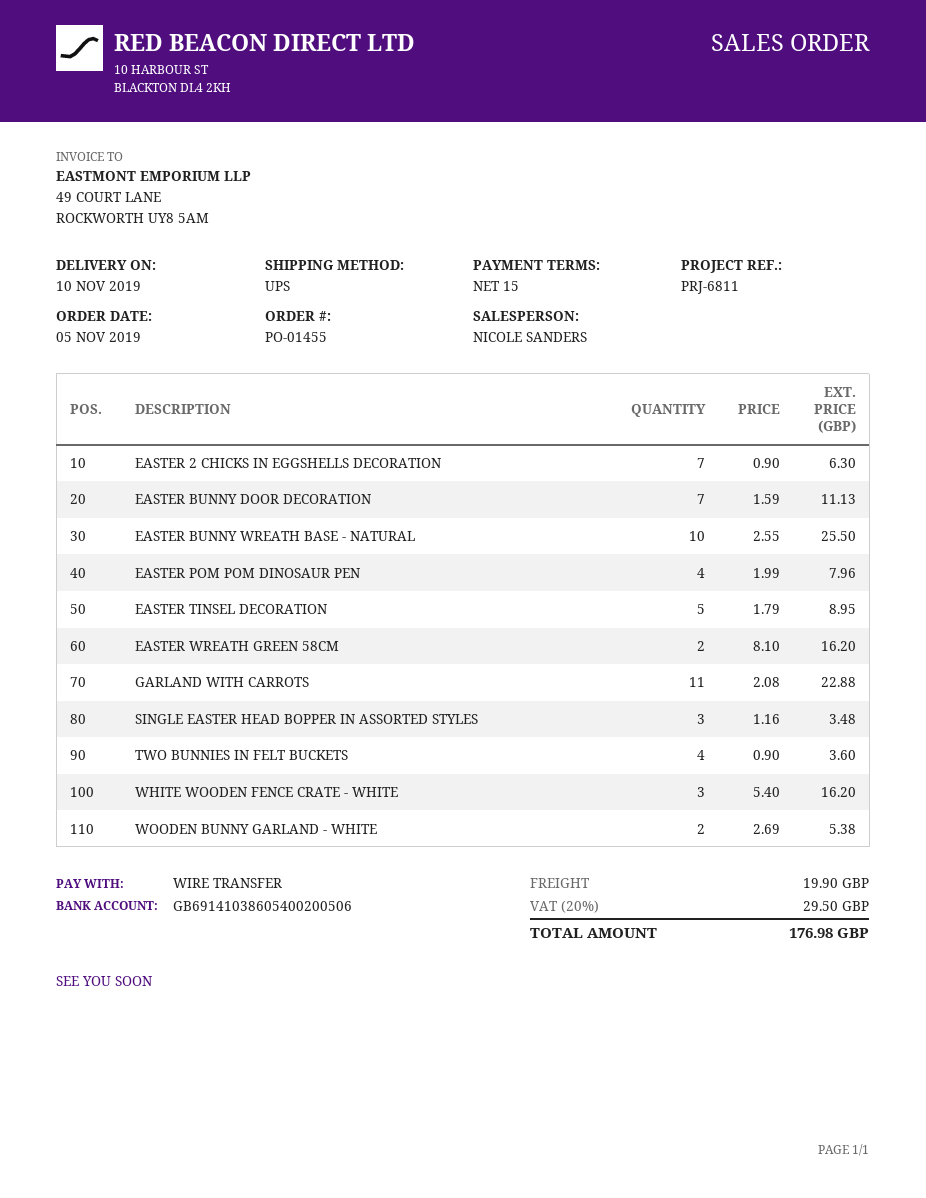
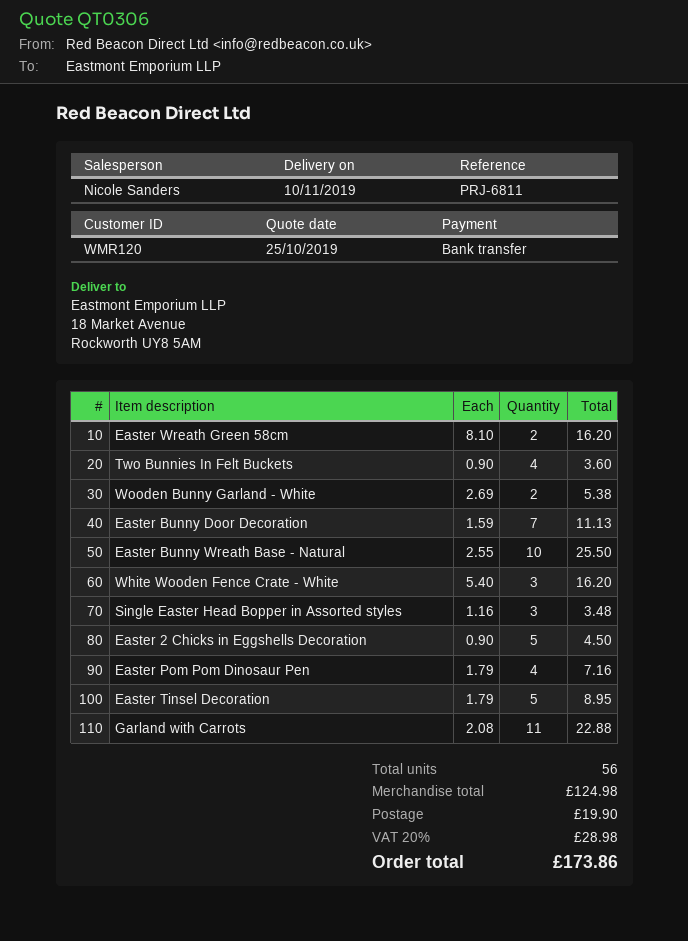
EASTER 2 CHICKS IN EGGSHELLS DECORATION: 7 x 0.90 = 6.30 -> 5 x 0.90 = 4.50
EASTER POM POM DINOSAUR PEN: 4 x 1.99 = 7.96 -> 4 x 1.79 = 7.16
tax: 20% = 29.50 -> 20% = 28.98
total: 176.98 -> 173.86

